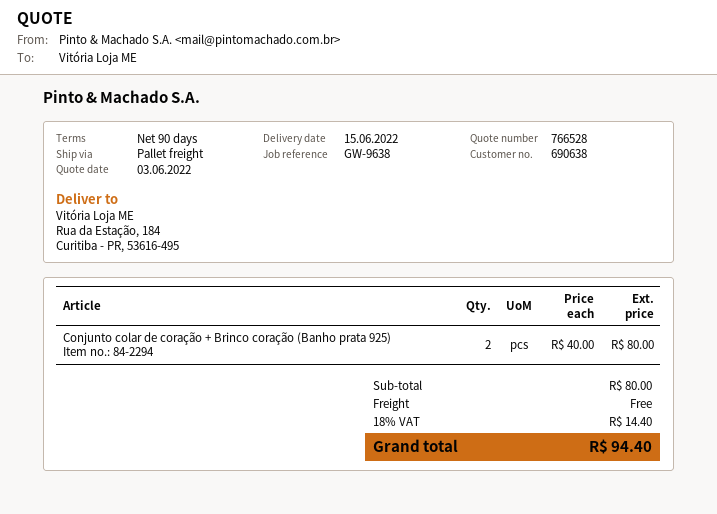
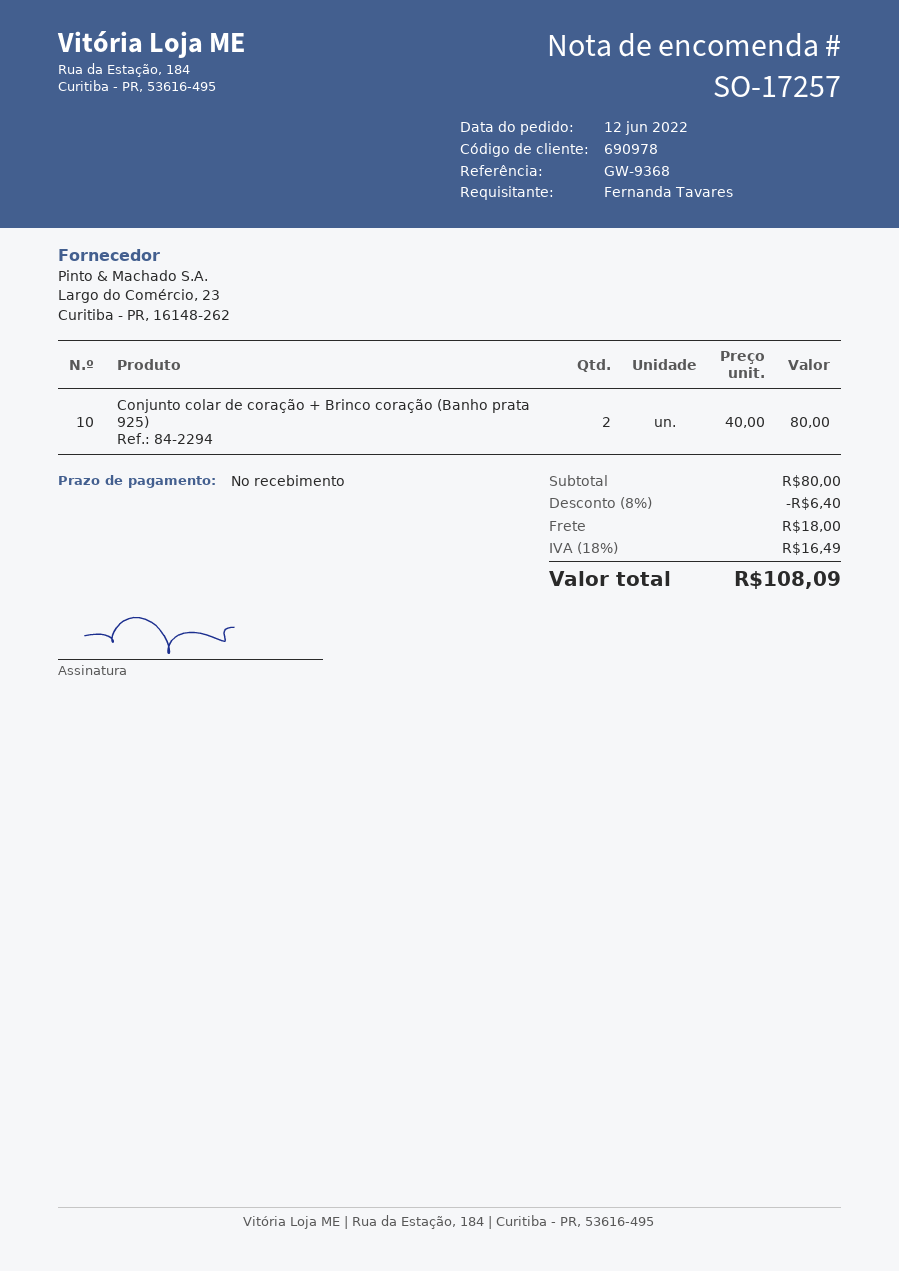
payment terms: 90 days -> on receipt
customer number: 690638 -> 690978
reference: GW-9638 -> GW-9368
discount: none -> 8% = 6.40
shipping: 0.00 -> 18.00
tax: 18% = 14.40 -> 18% = 16.49
total: 94.40 -> 108.09

